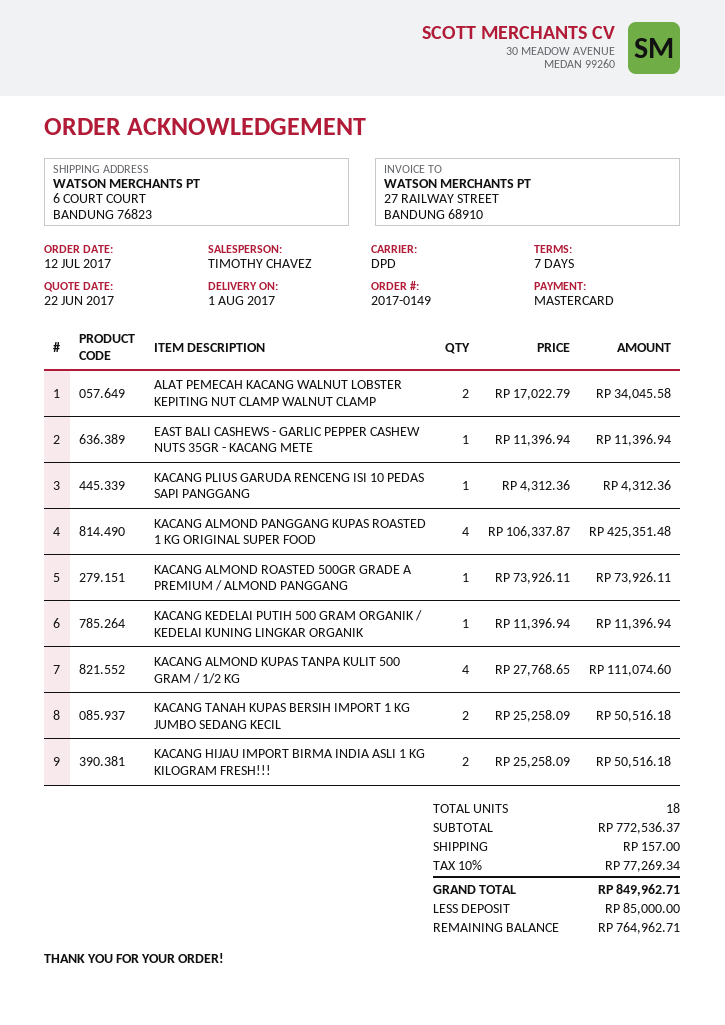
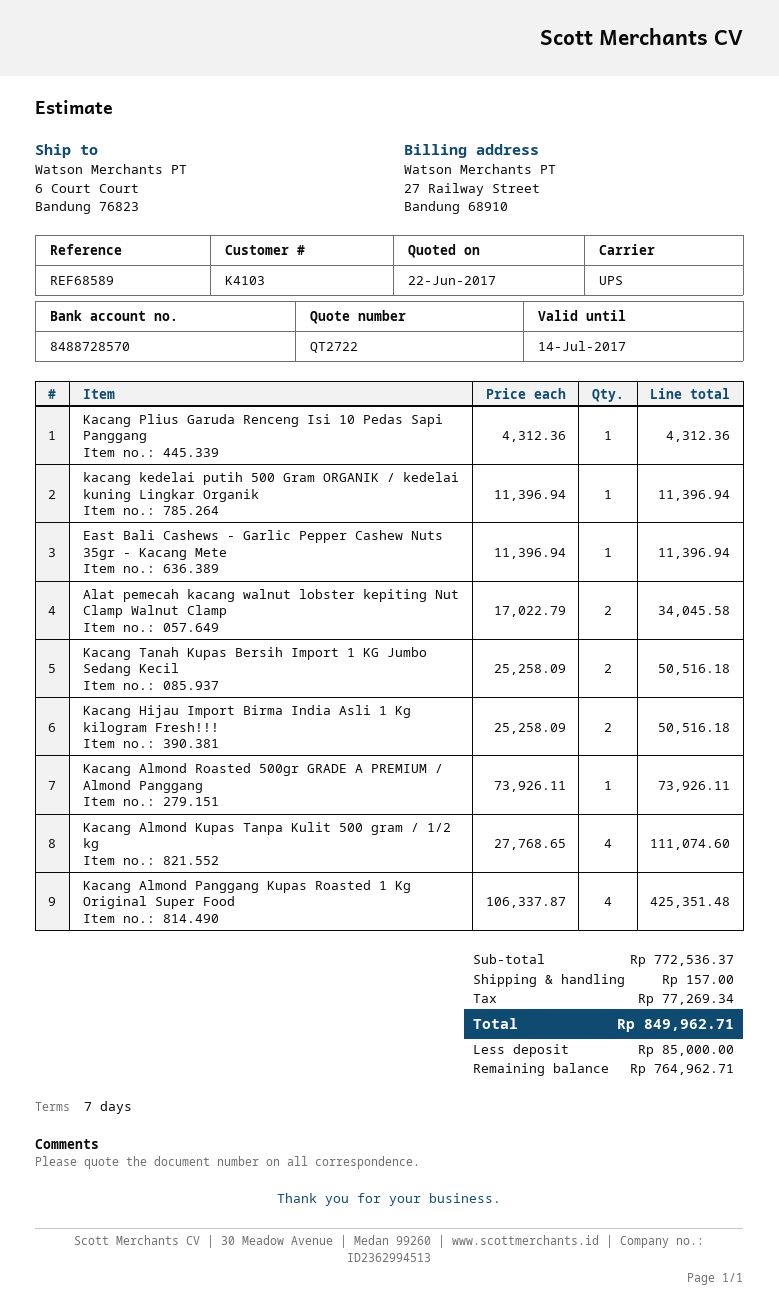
shipping method: DPD -> UPS

